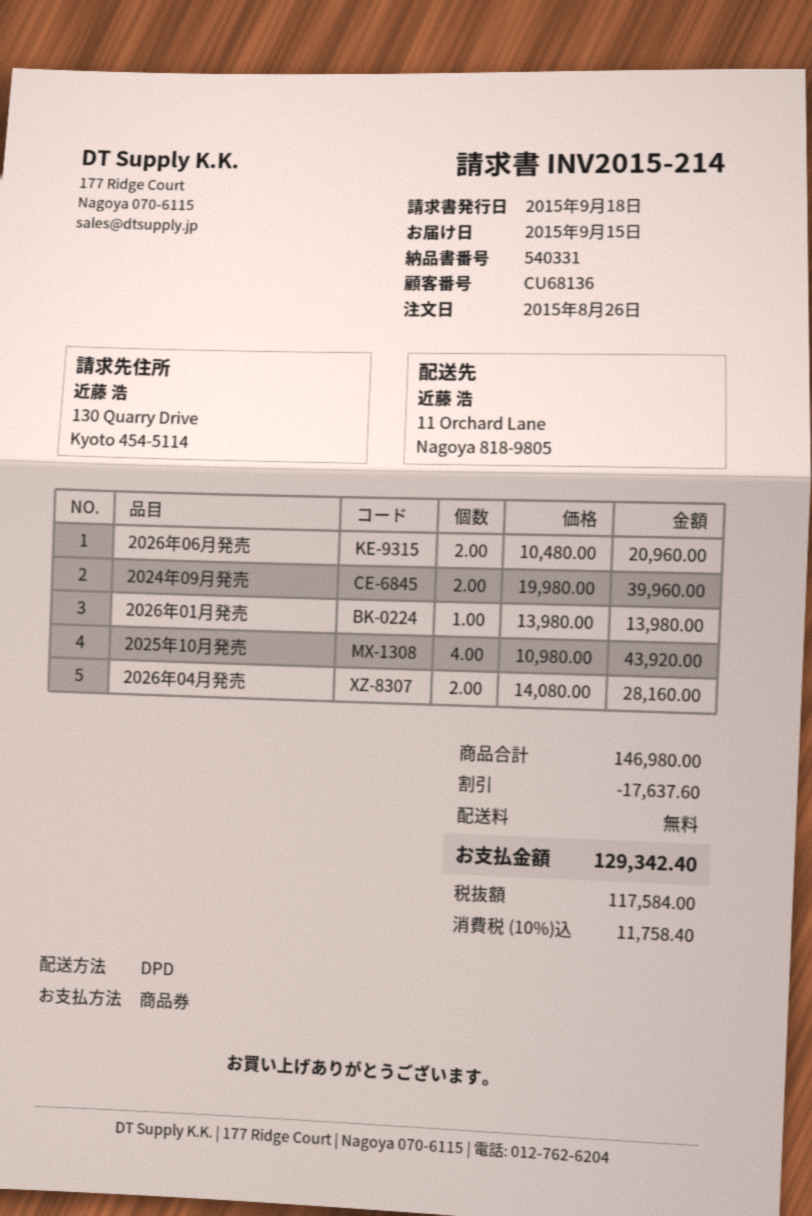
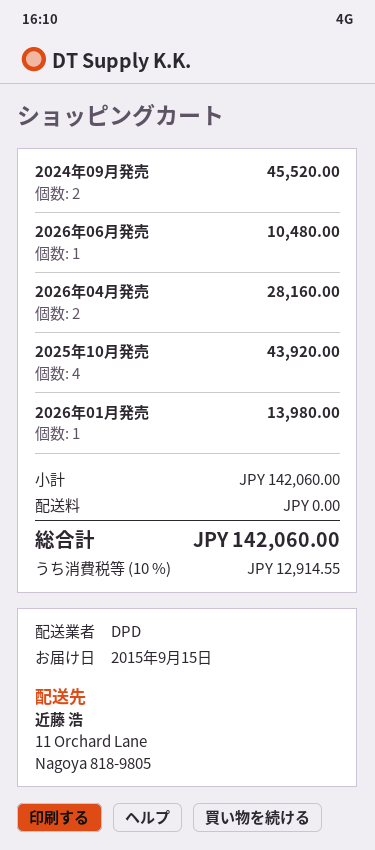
2026年06月発売: 2 for 20960.00 -> 1 for 10480.00
2024年09月発売: 2 for 39960.00 -> 2 for 45520.00
subtotal: 146980.00 -> 142060.00
discount: 17637.60 -> none
tax: 10% = 11758.40 -> 10% = 12914.55
total: 129342.40 -> 142060.00

